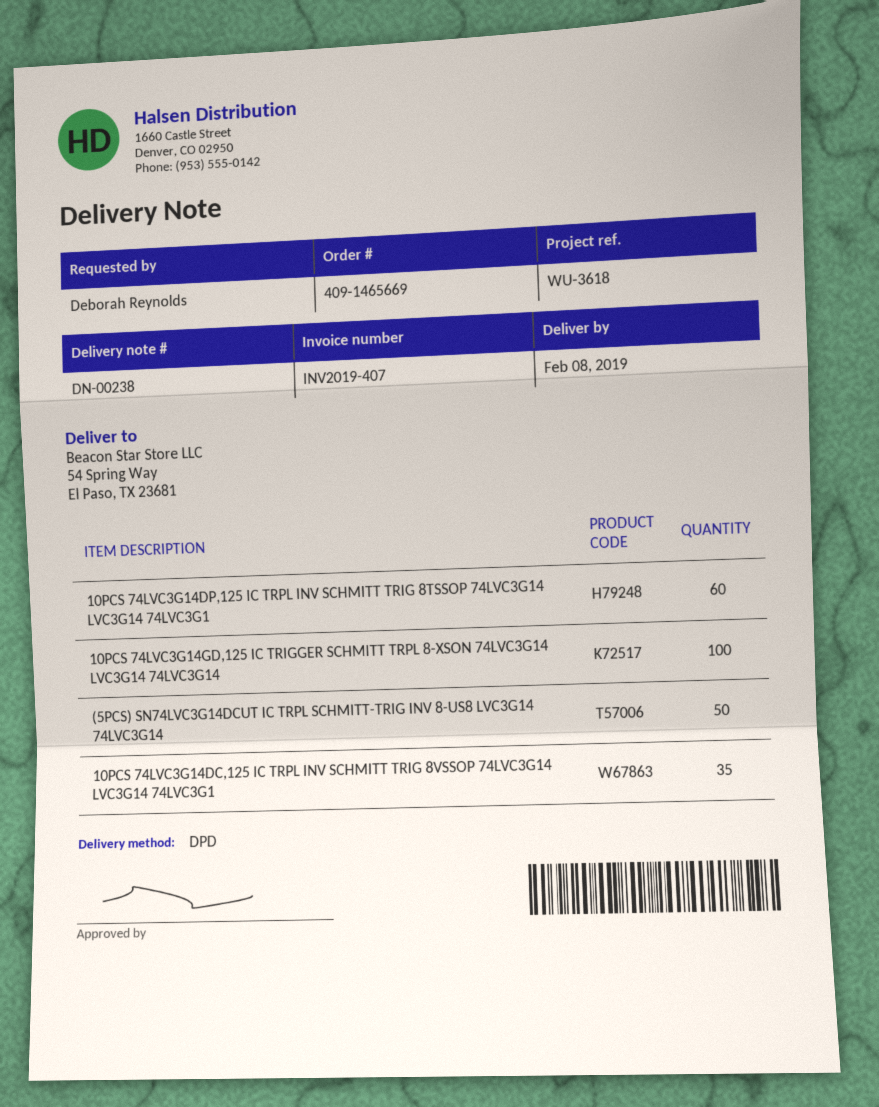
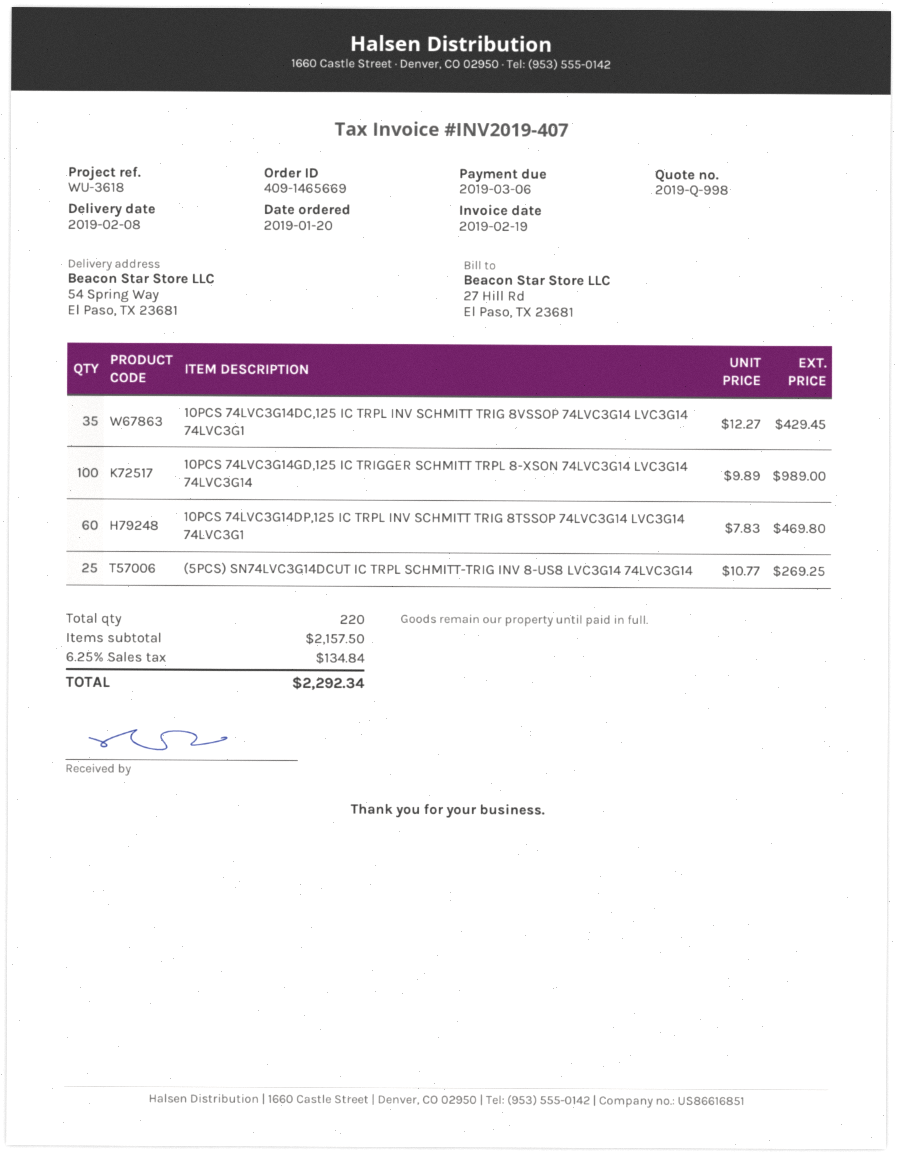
(5PCS) SN74LVC3G14DCUT IC TRPL SCHMITT-TRIG INV 8-US8 LVC3G14 74LVC3G14: 50 -> 25

